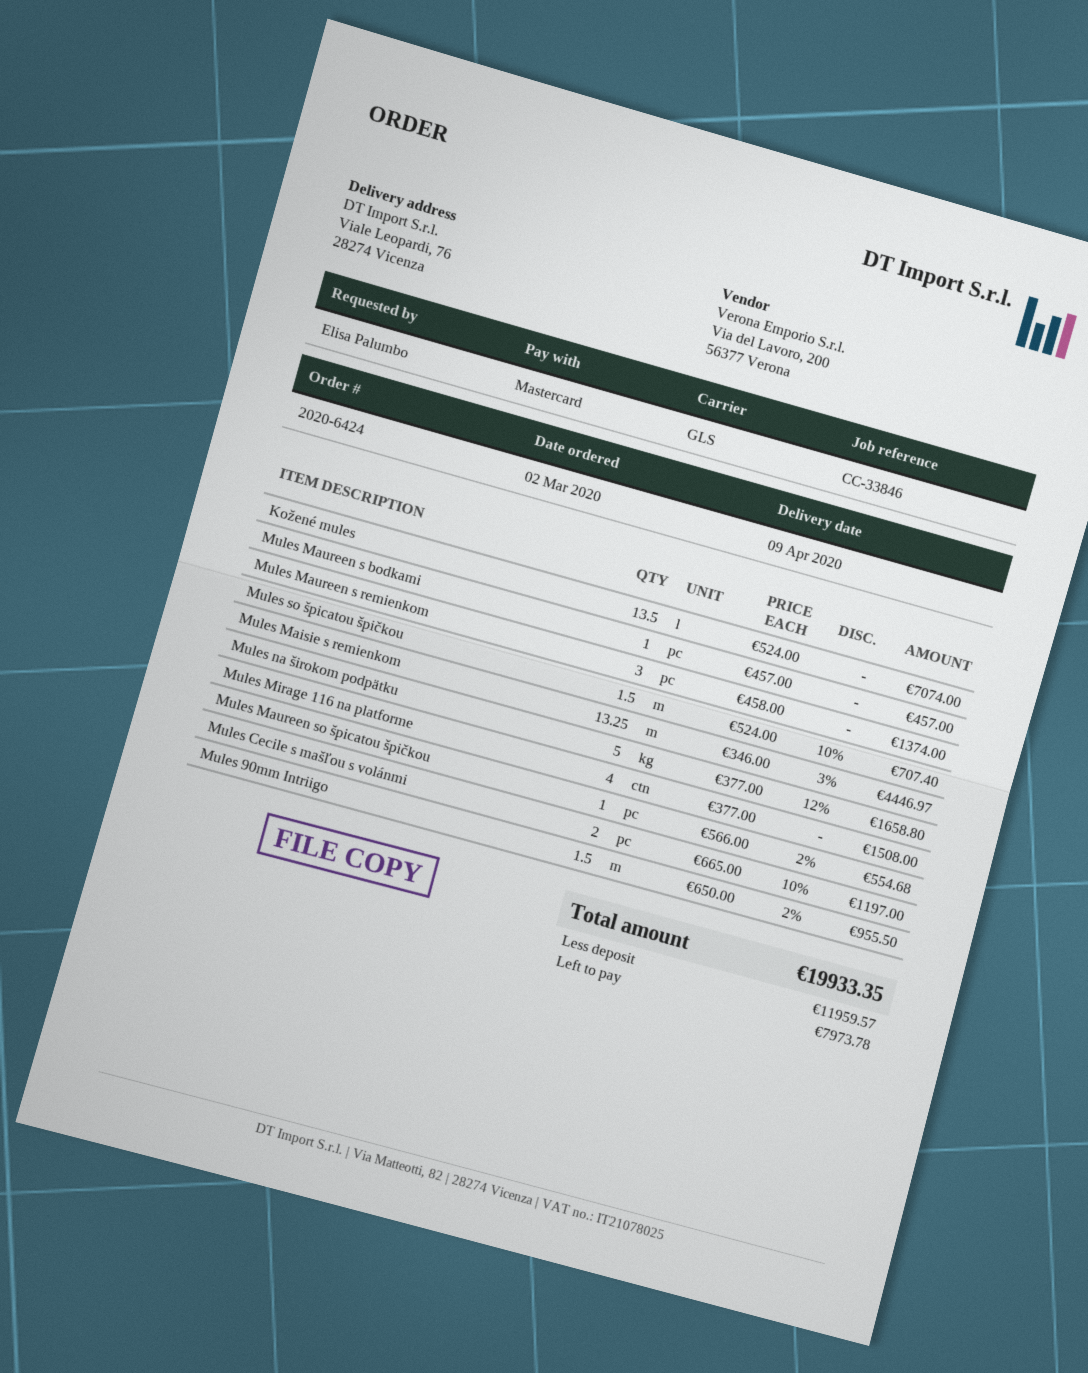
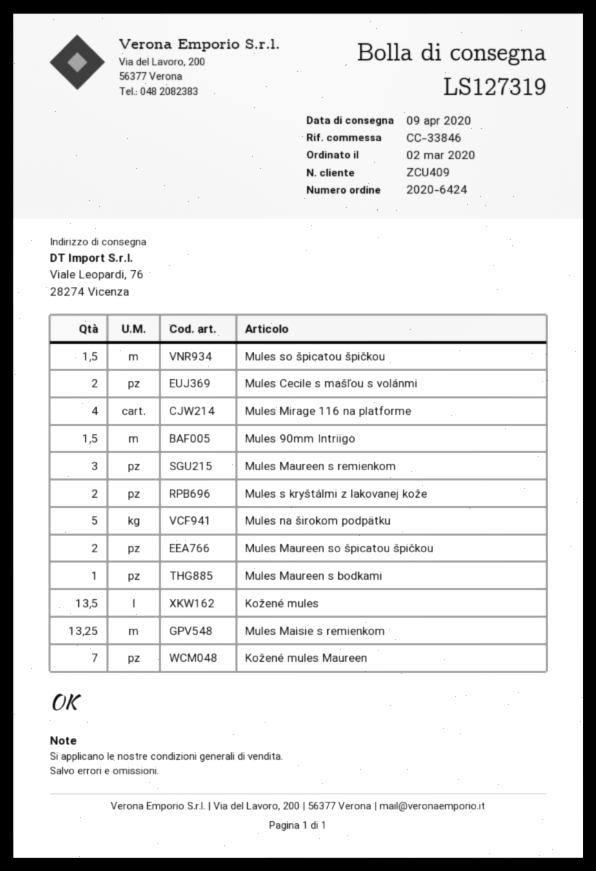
Mules Maureen so špicatou špičkou: 1 -> 2
Mules s kryštálmi z lakovanej kože: none -> 2
Kožené mules Maureen: none -> 7

